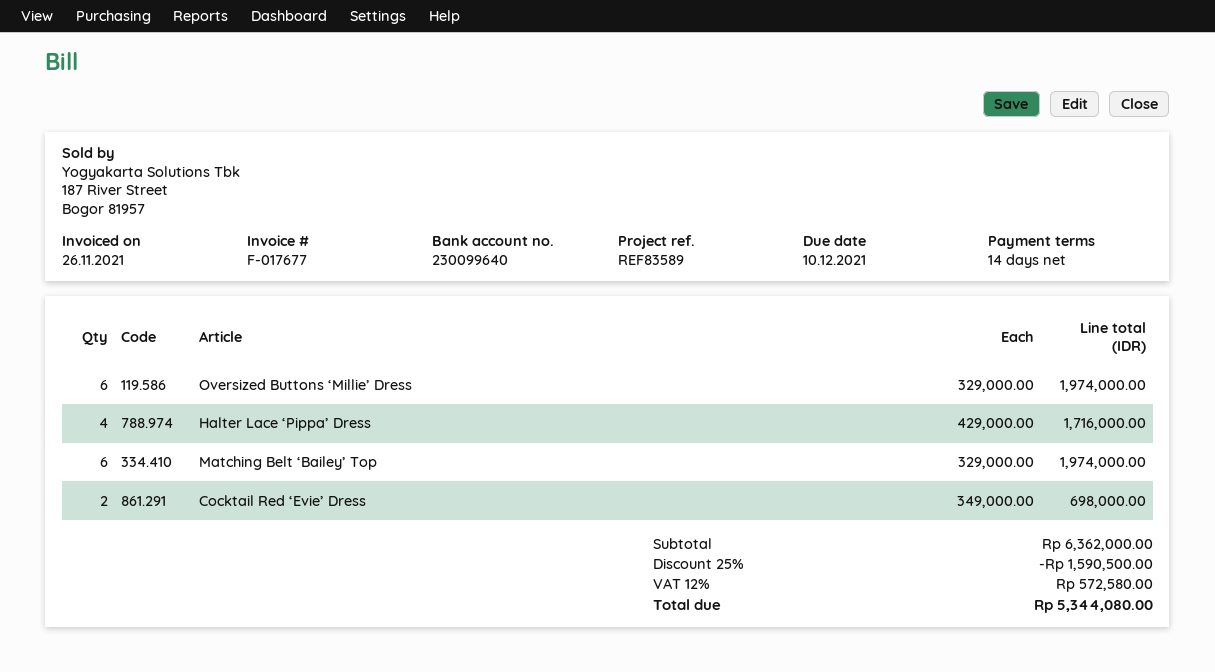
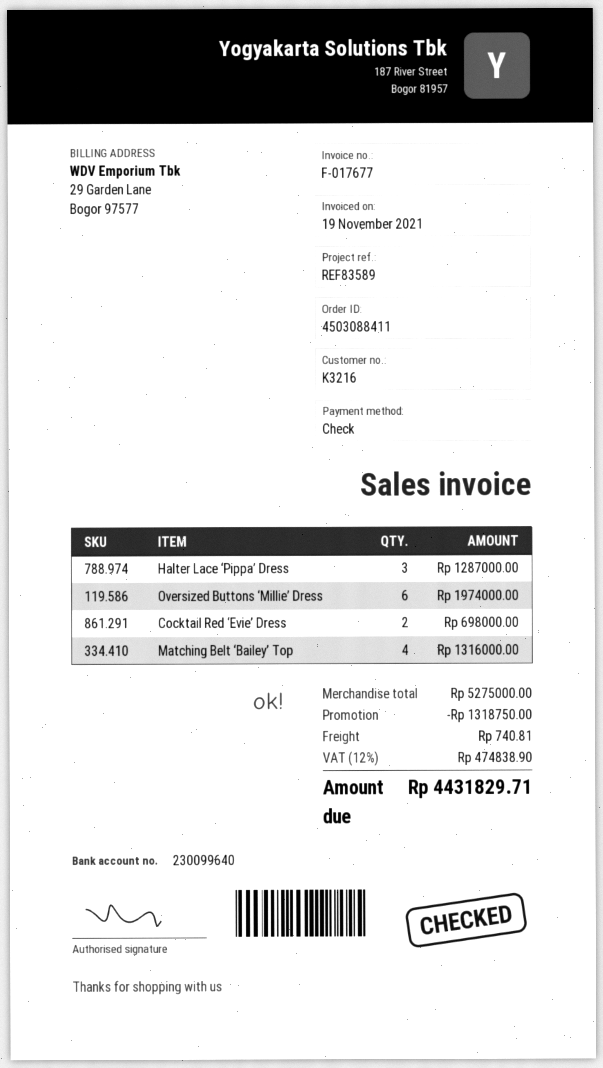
invoice date: 2021-11-26 -> 2021-11-19
Halter Lace ‘Pippa’ Dress: 4 for 1716000.00 -> 3 for 1287000.00
Matching Belt ‘Bailey’ Top: 6 for 1974000.00 -> 4 for 1316000.00
subtotal: 6362000.00 -> 5275000.00
discount: 1590500.00 -> 1318750.00
shipping: none -> 740.81
tax: 12% = 572580.00 -> 12% = 474838.90
total: 5344080.00 -> 4431829.71

